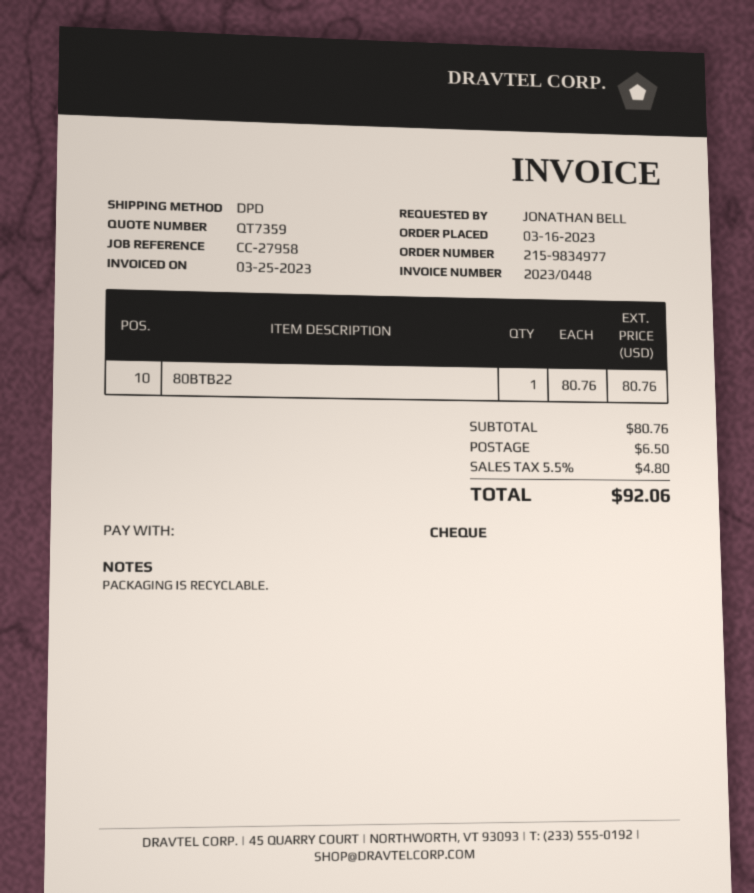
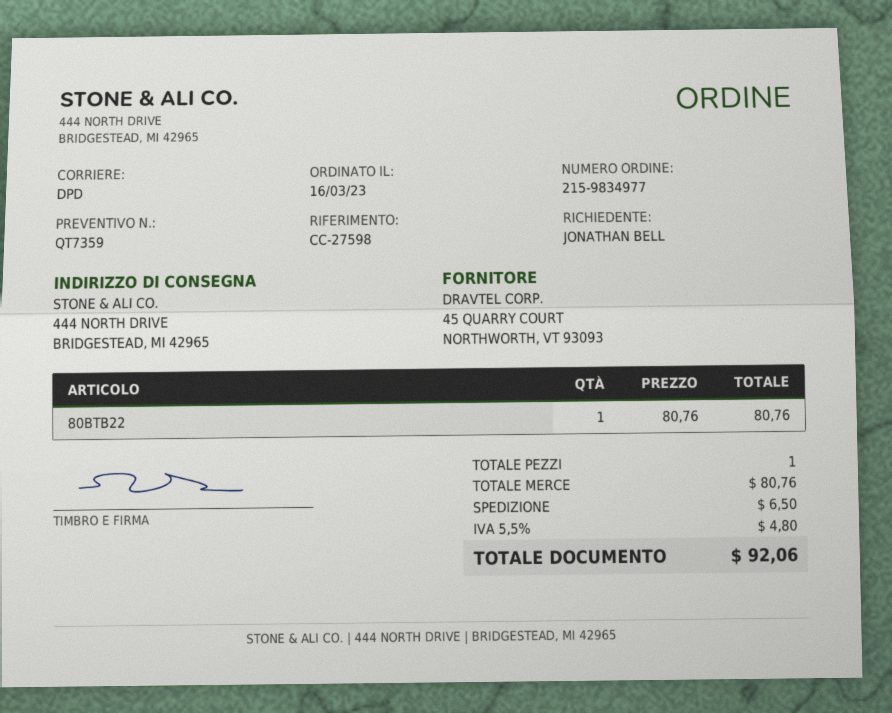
reference: CC-27958 -> CC-27598

